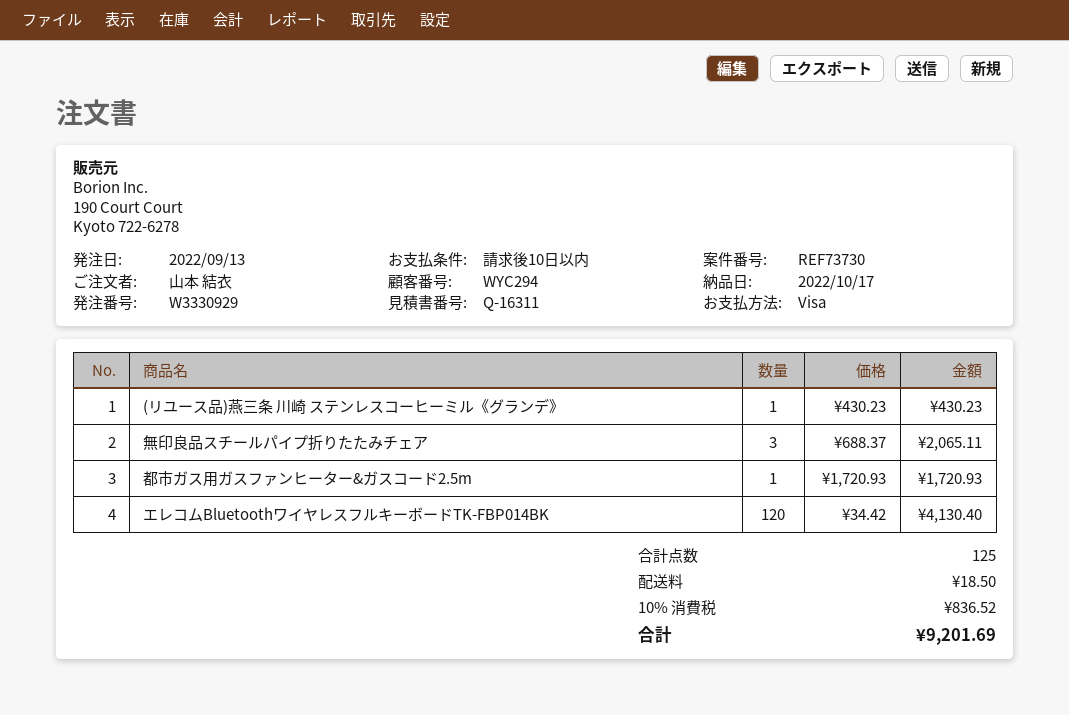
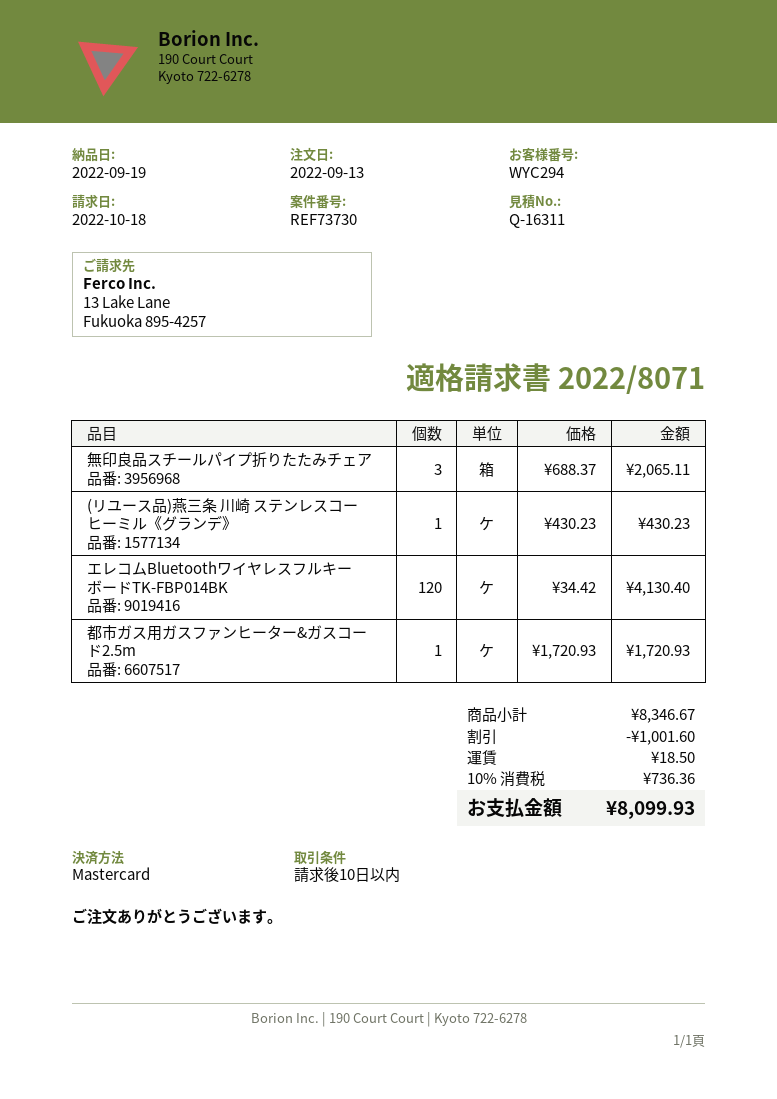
delivery date: 2022-10-17 -> 2022-09-19
payment method: Visa -> Mastercard
discount: none -> 1001.60
tax: 10% = 836.52 -> 10% = 736.36
total: 9201.69 -> 8099.93

